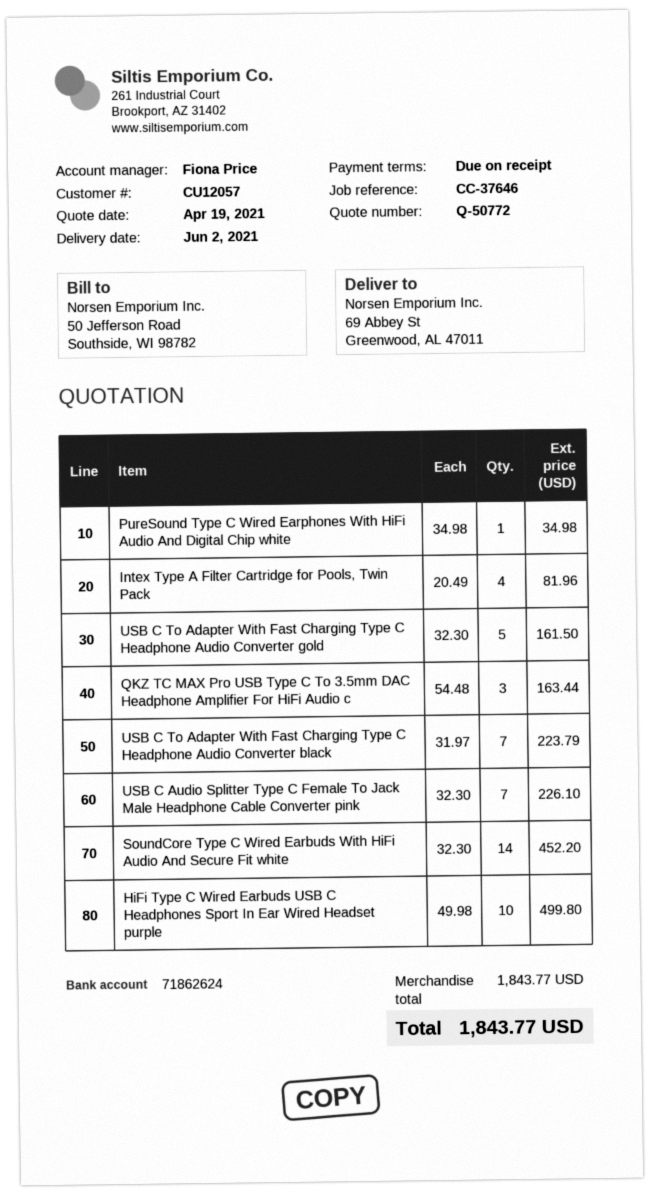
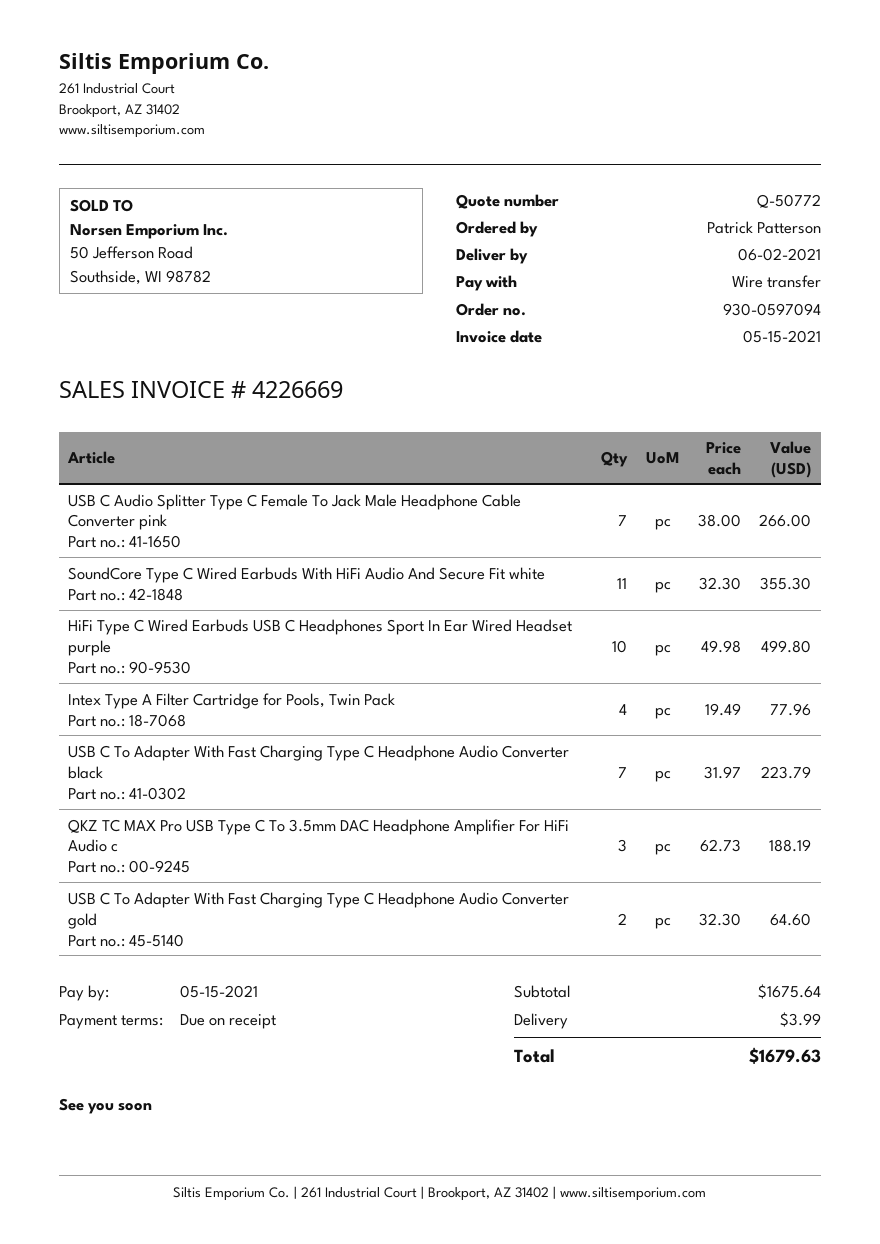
PureSound Type C Wired Earphones With HiFi Audio And Digital Chip white: 1 x 34.98 = 34.98 -> none
Intex Type A Filter Cartridge for Pools, Twin Pack: 4 x 20.49 = 81.96 -> 4 x 19.49 = 77.96
USB C To Adapter With Fast Charging Type C Headphone Audio Converter gold: 5 x 32.30 = 161.50 -> 2 x 32.30 = 64.60
QKZ TC MAX Pro USB Type C To 3.5mm DAC Headphone Amplifier For HiFi Audio c: 3 x 54.48 = 163.44 -> 3 x 62.73 = 188.19
USB C Audio Splitter Type C Female To Jack Male Headphone Cable Converter pink: 7 x 32.30 = 226.10 -> 7 x 38.00 = 266.00
SoundCore Type C Wired Earbuds With HiFi Audio And Secure Fit white: 14 x 32.30 = 452.20 -> 11 x 32.30 = 355.30
subtotal: 1843.77 -> 1675.64
shipping: none -> 3.99
total: 1843.77 -> 1679.63

